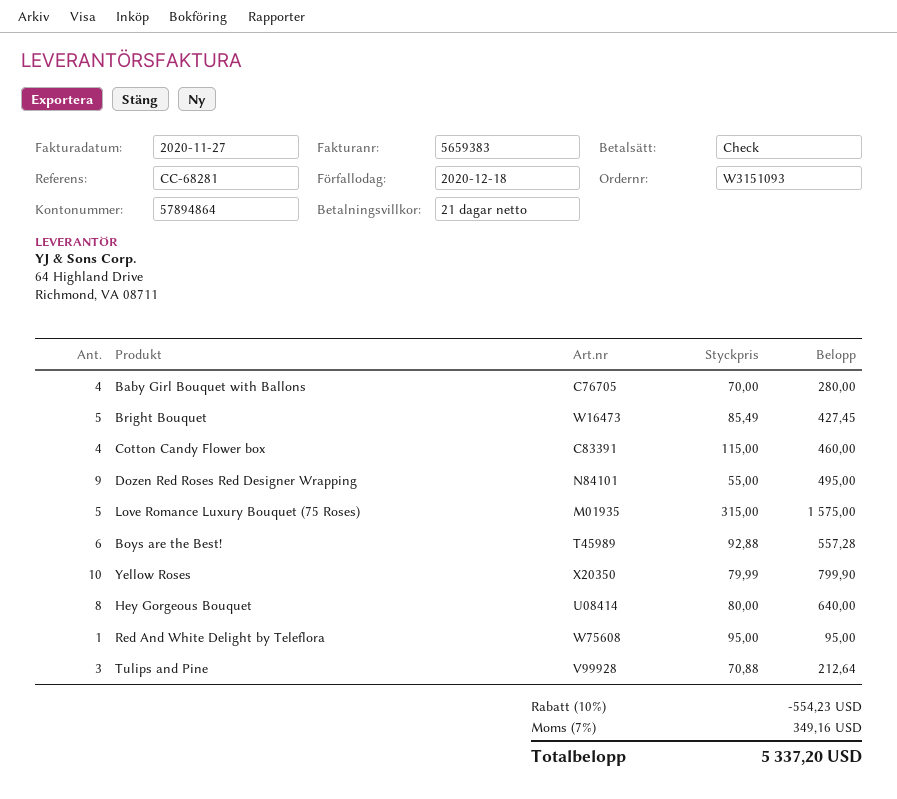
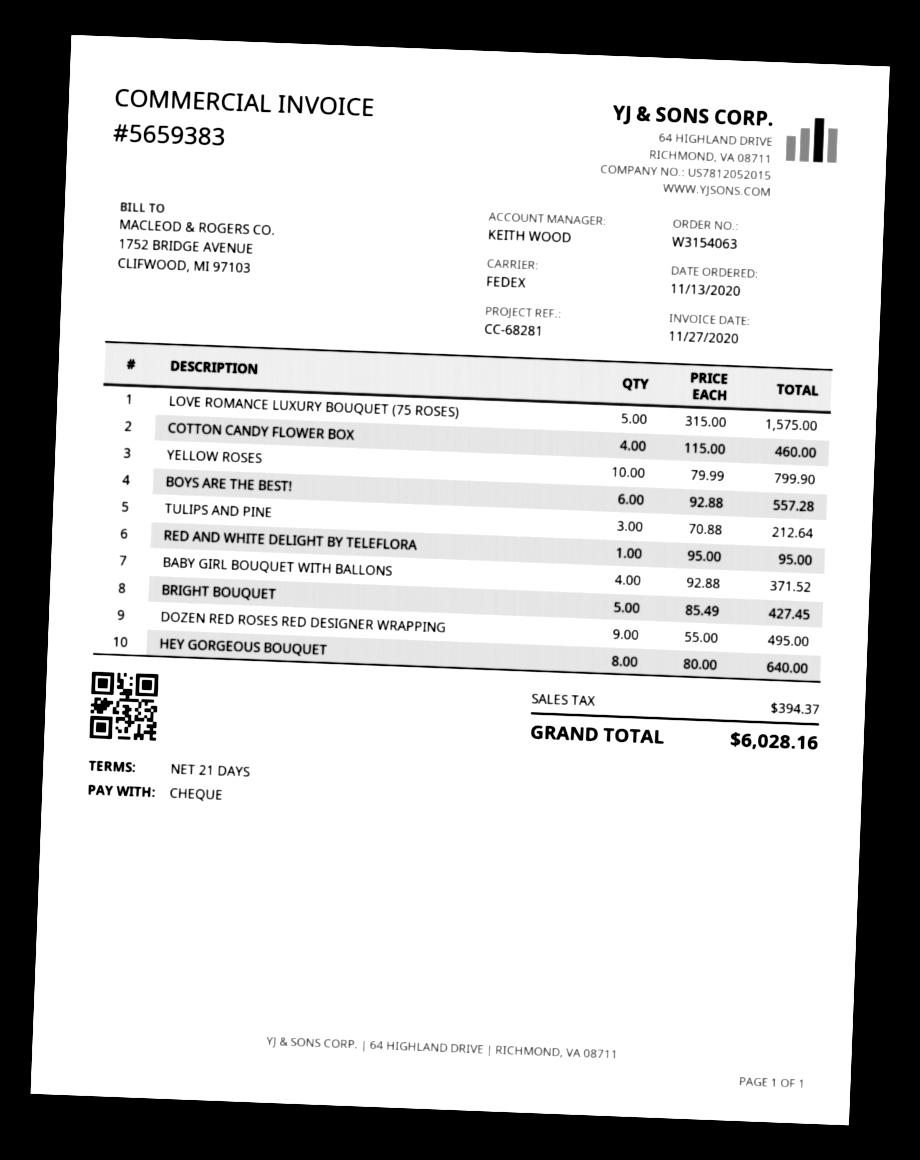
order number: W3151093 -> W3154063
Baby Girl Bouquet with Ballons: 4 x 70.00 = 280.00 -> 4 x 92.88 = 371.52
discount: 10% = 554.23 -> none
tax: 349.16 -> 394.37
total: 5337.20 -> 6028.16

